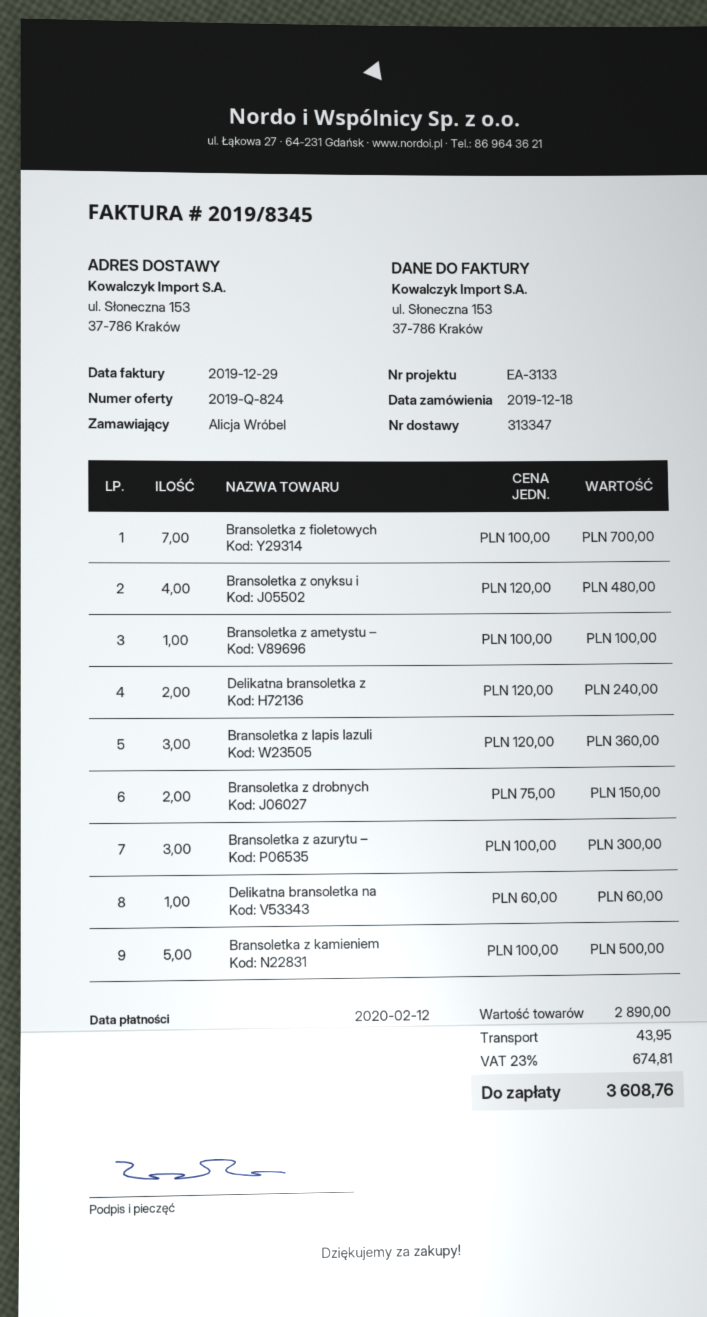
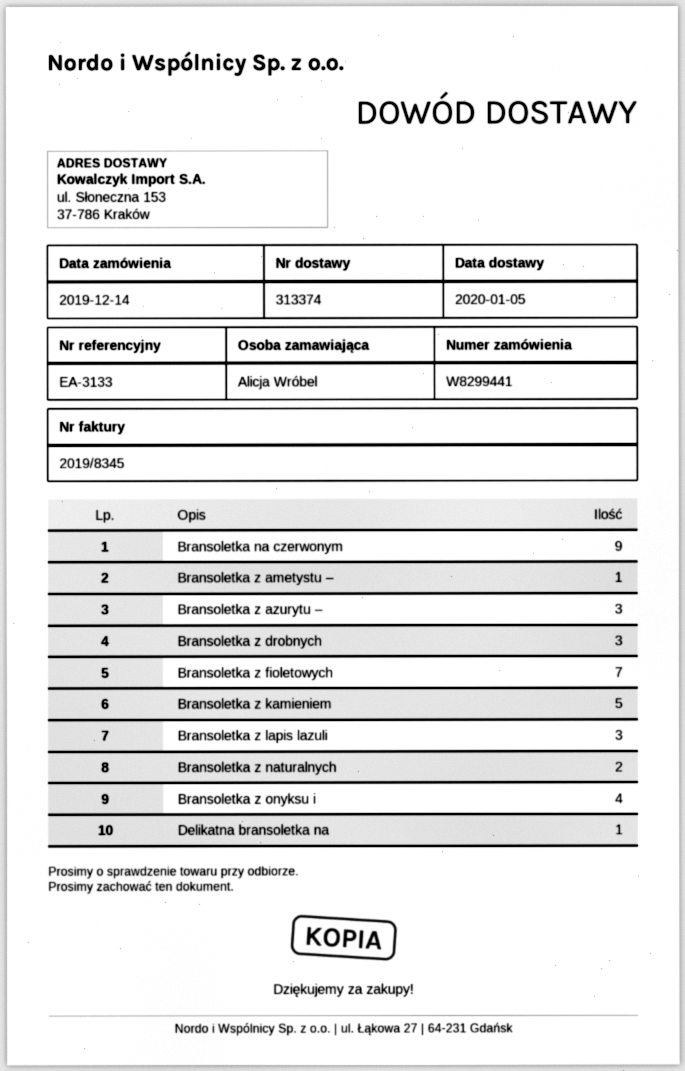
order date: 2019-12-18 -> 2019-12-14
delivery note number: 313347 -> 313374
Delikatna bransoletka z: 2 -> none
Bransoletka z drobnych: 2 -> 3
Bransoletka na czerwonym: none -> 9
Bransoletka z naturalnych: none -> 2

